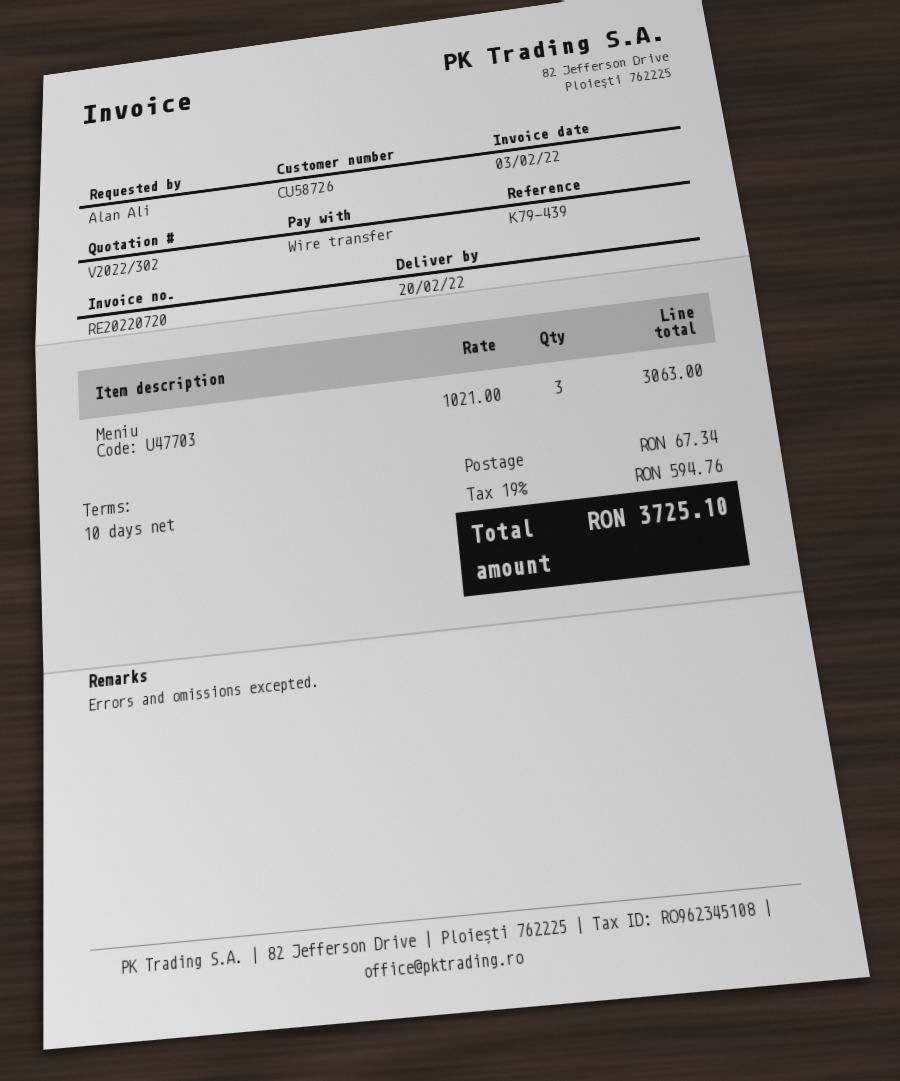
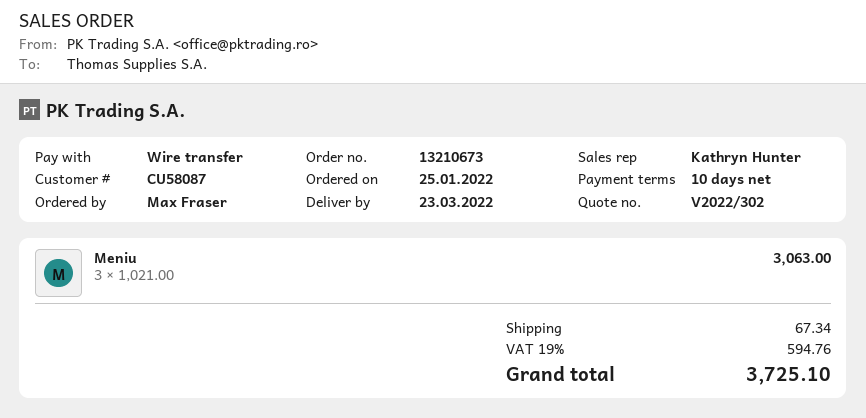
delivery date: 2022-02-20 -> 2022-03-23
customer number: CU58726 -> CU58087
ordered by: Alan Ali -> Max Fraser

